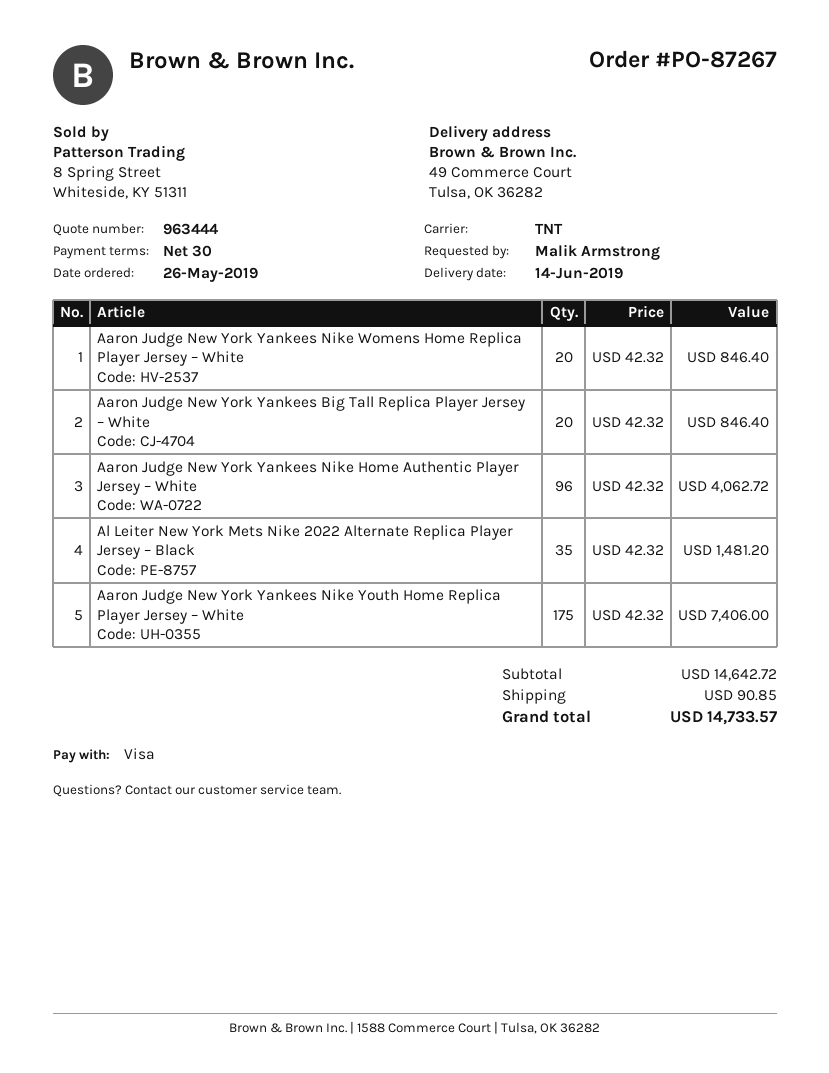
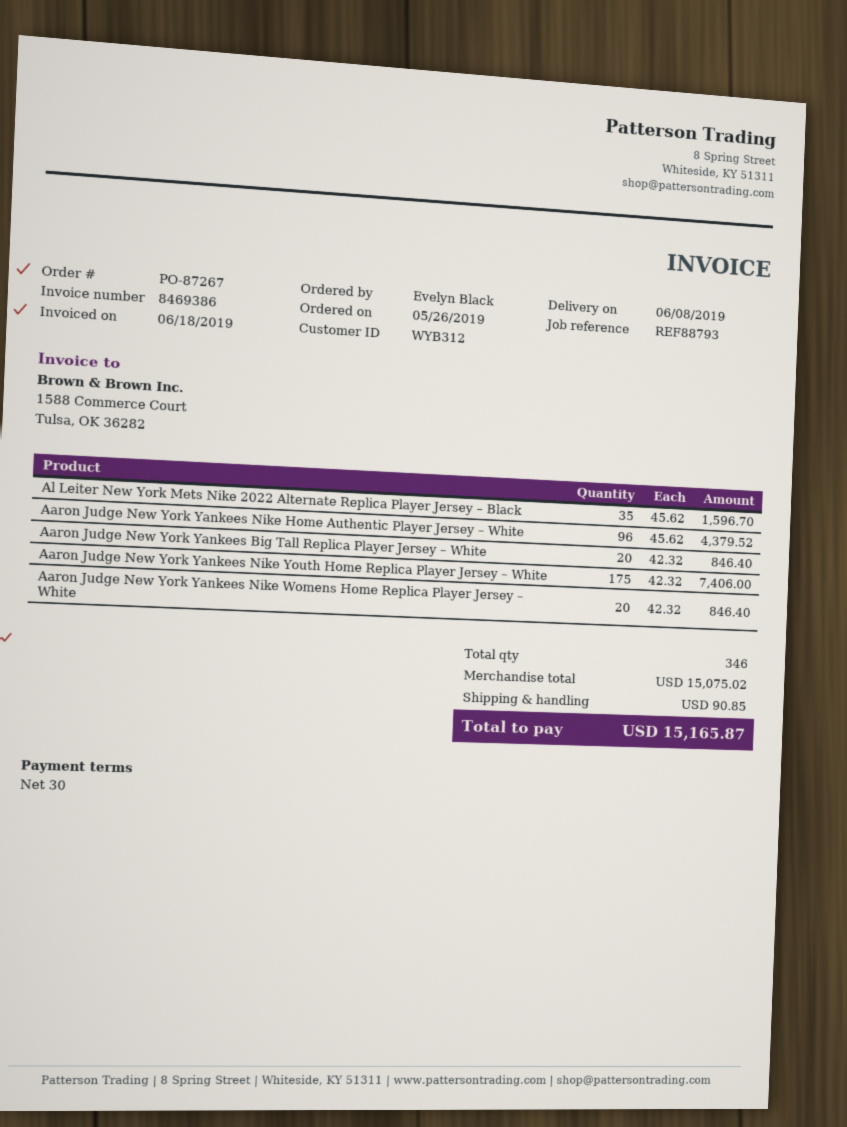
delivery date: 2019-06-14 -> 2019-06-08
ordered by: Malik Armstrong -> Evelyn Black
Aaron Judge New York Yankees Nike Home Authentic Player Jersey – White: 96 x 42.32 = 4062.72 -> 96 x 45.62 = 4379.52
Al Leiter New York Mets Nike 2022 Alternate Replica Player Jersey – Black: 35 x 42.32 = 1481.20 -> 35 x 45.62 = 1596.70
subtotal: 14642.72 -> 15075.02
total: 14733.57 -> 15165.87

